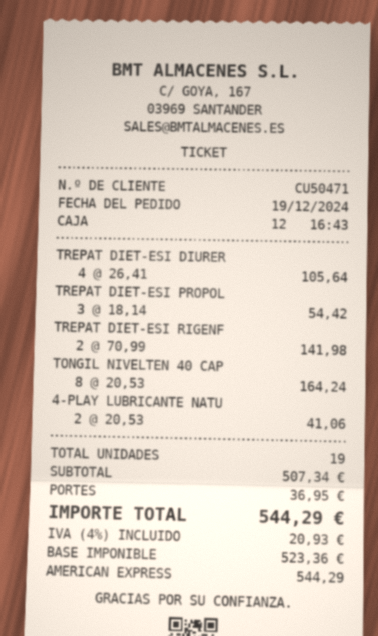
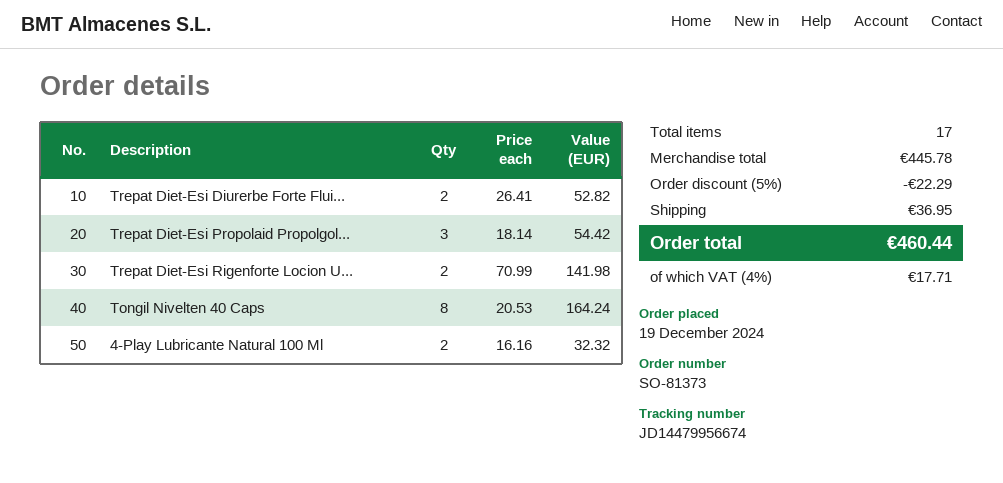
TREPAT DIET-ESI DIURER: 4 x 26.41 = 105.64 -> 2 x 26.41 = 52.82
4-PLAY LUBRICANTE NATU: 2 x 20.53 = 41.06 -> 2 x 16.16 = 32.32
total quantity: 19 -> 17
subtotal: 507.34 -> 445.78
discount: none -> 5% = 22.29
tax: 4% = 20.93 -> 4% = 17.71
total: 544.29 -> 460.44

